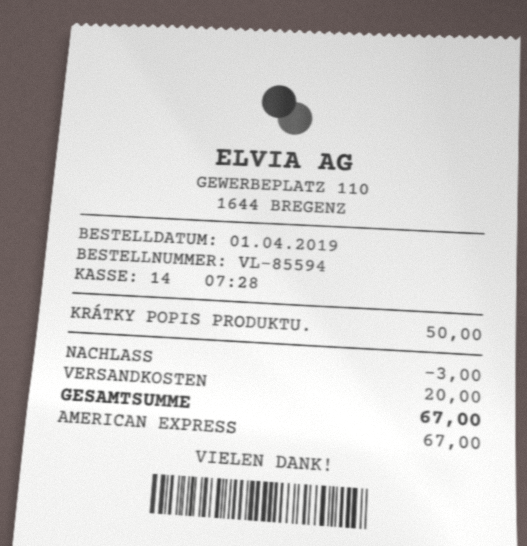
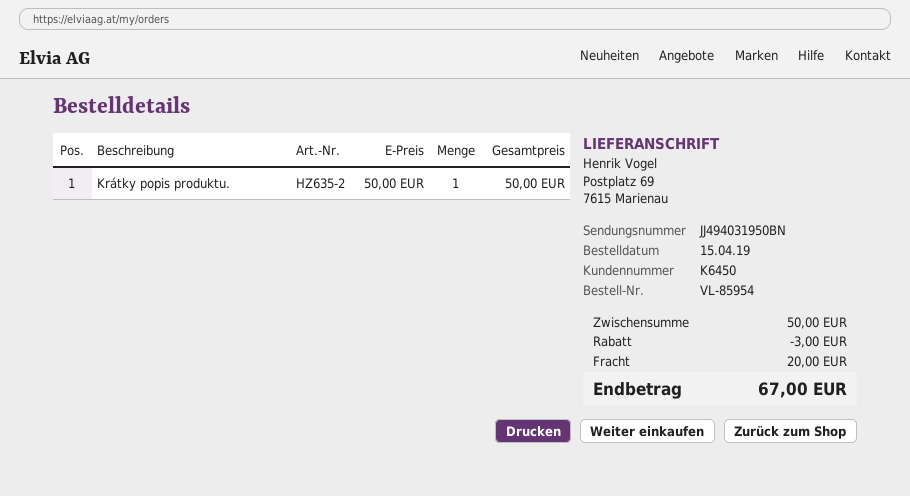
order number: VL-85594 -> VL-85954
order date: 2019-04-01 -> 2019-04-15

